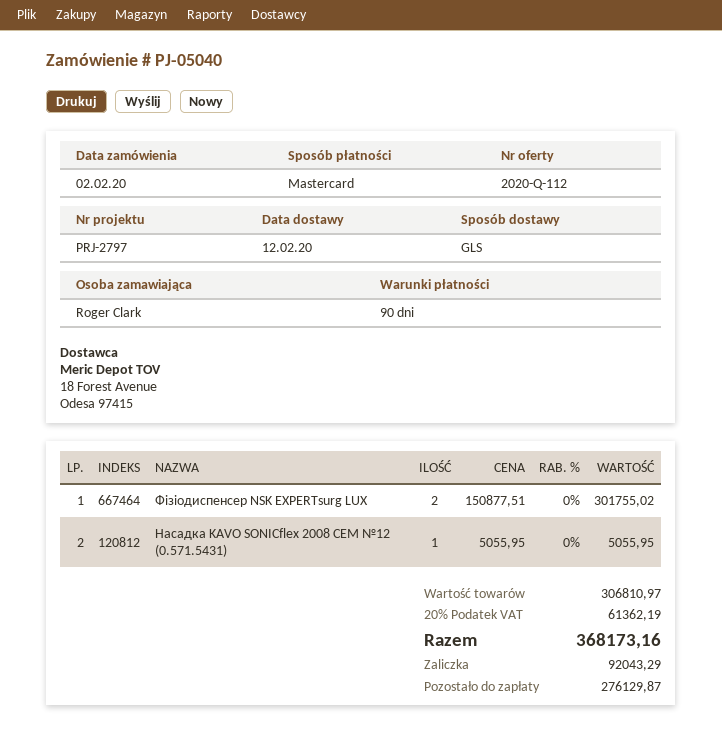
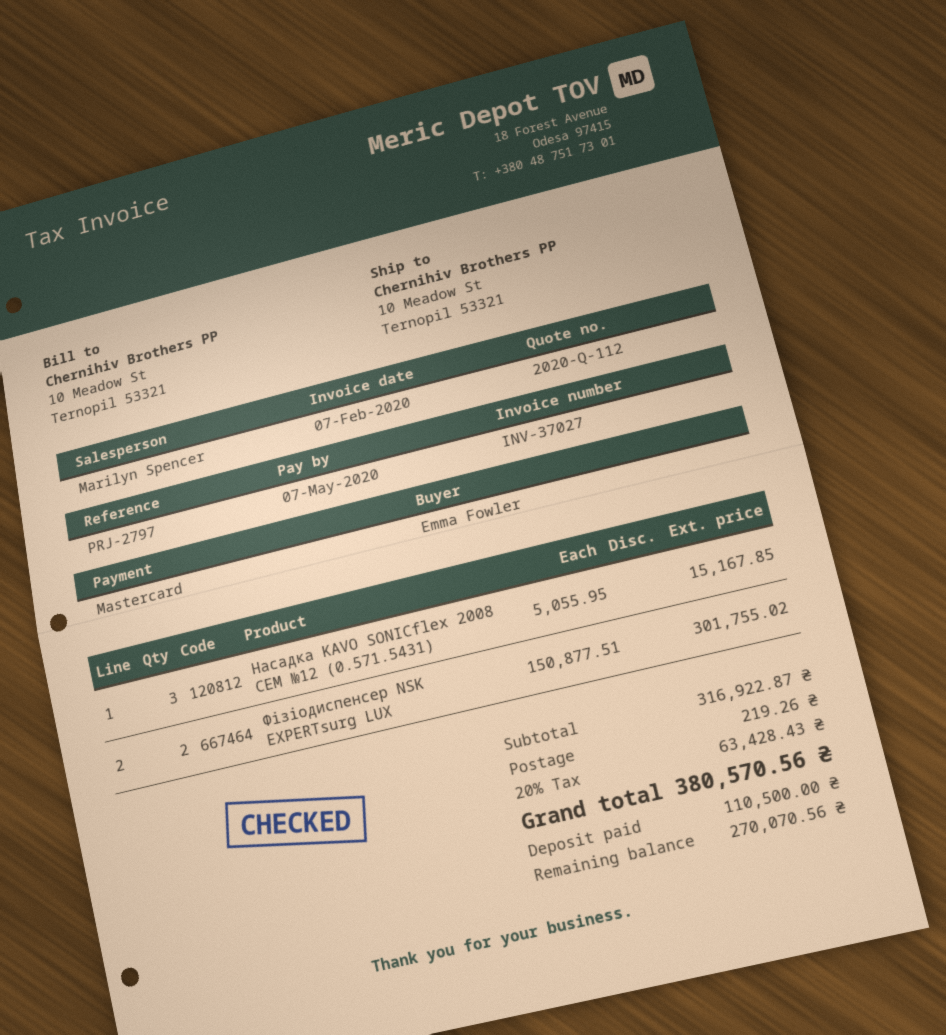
ordered by: Roger Clark -> Emma Fowler
Насадка KAVO SONICflex 2008 CEM №12 (0.571.5431): 1 x 5055.95 = 5055.95 -> 3 x 5055.95 = 15167.85
subtotal: 306810.97 -> 316922.87
shipping: none -> 219.26
tax: 20% = 61362.19 -> 20% = 63428.43
total: 368173.16 -> 380570.56
deposit: 92043.29 -> 110500.00
balance: 276129.87 -> 270070.56

